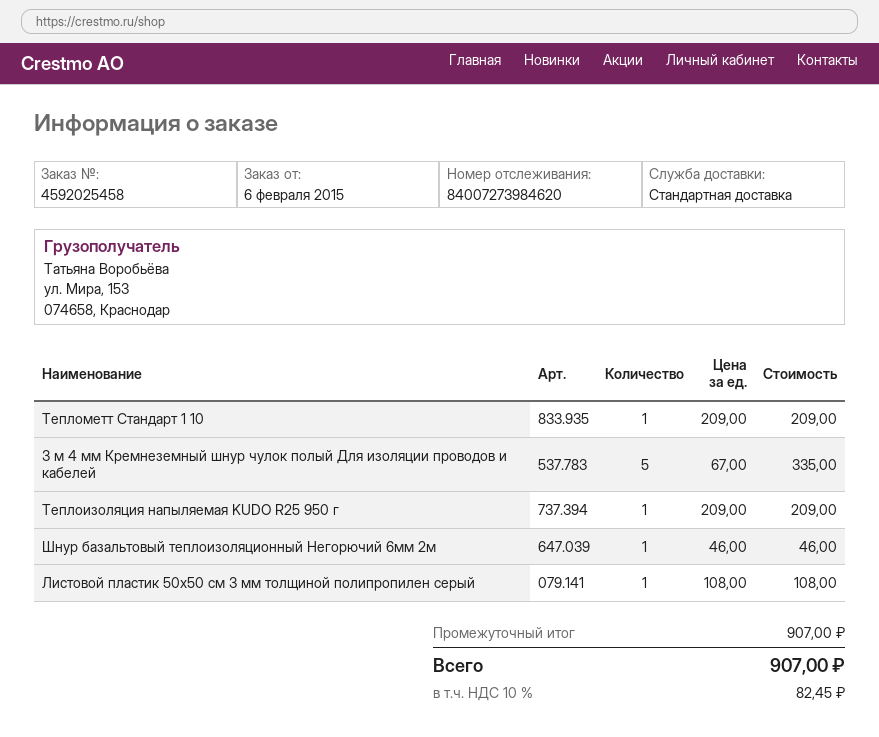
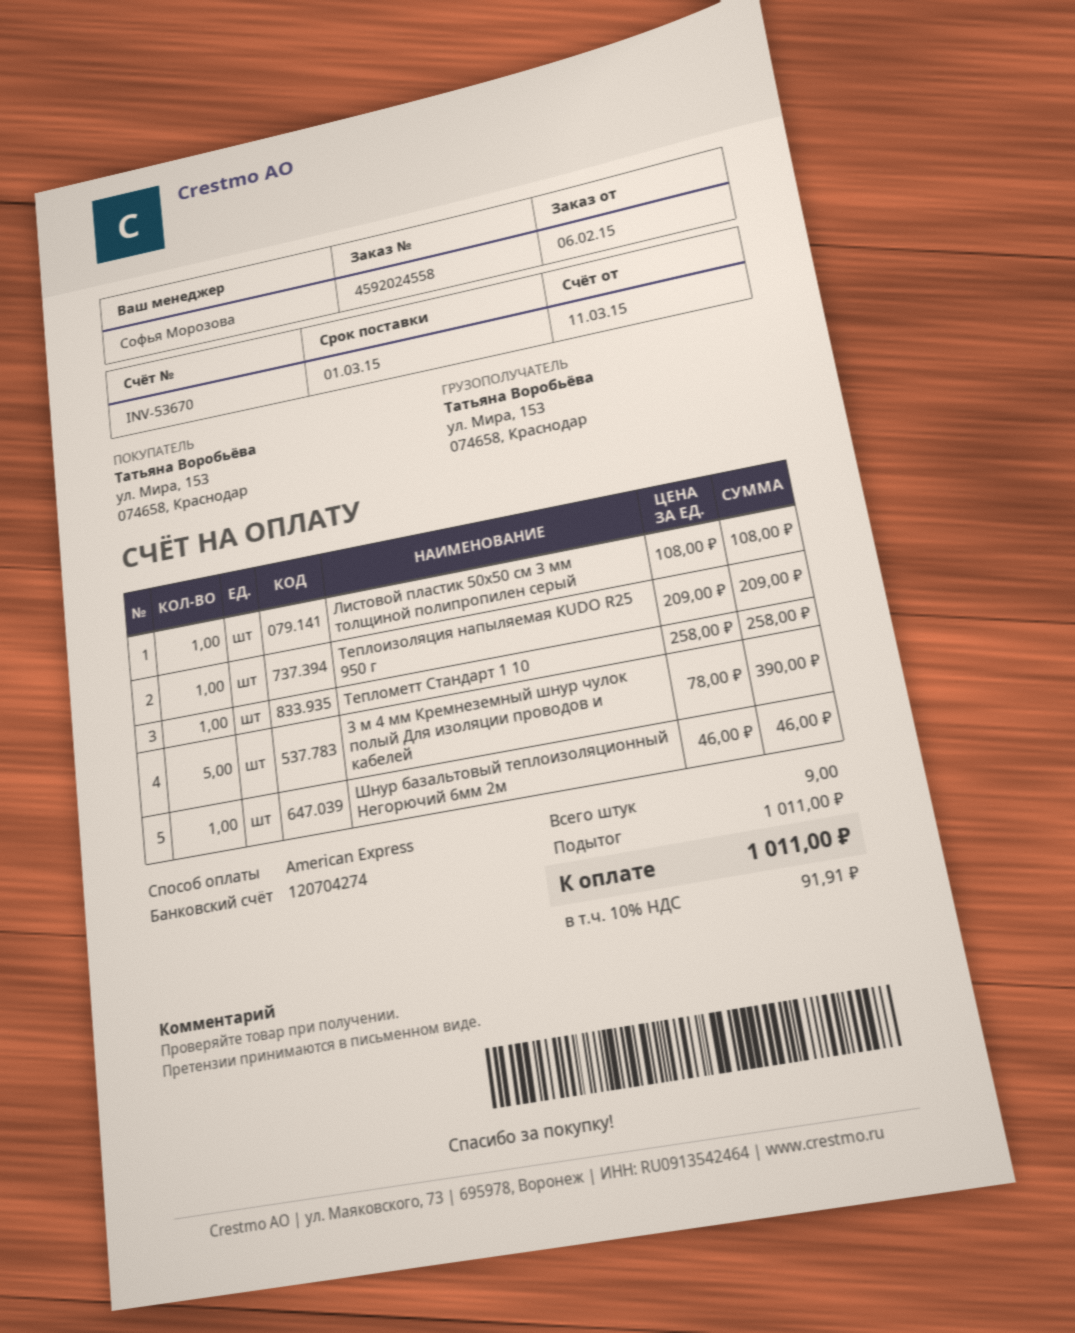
order number: 4592025458 -> 4592024558
Теплометт Стандарт 1 10: 1 x 209.00 = 209.00 -> 1 x 258.00 = 258.00
3 м 4 мм Кремнеземный шнур чулок полый Для изоляции проводов и кабелей: 5 x 67.00 = 335.00 -> 5 x 78.00 = 390.00
subtotal: 907.00 -> 1011.00
tax: 10% = 82.45 -> 10% = 91.91
total: 907.00 -> 1011.00

